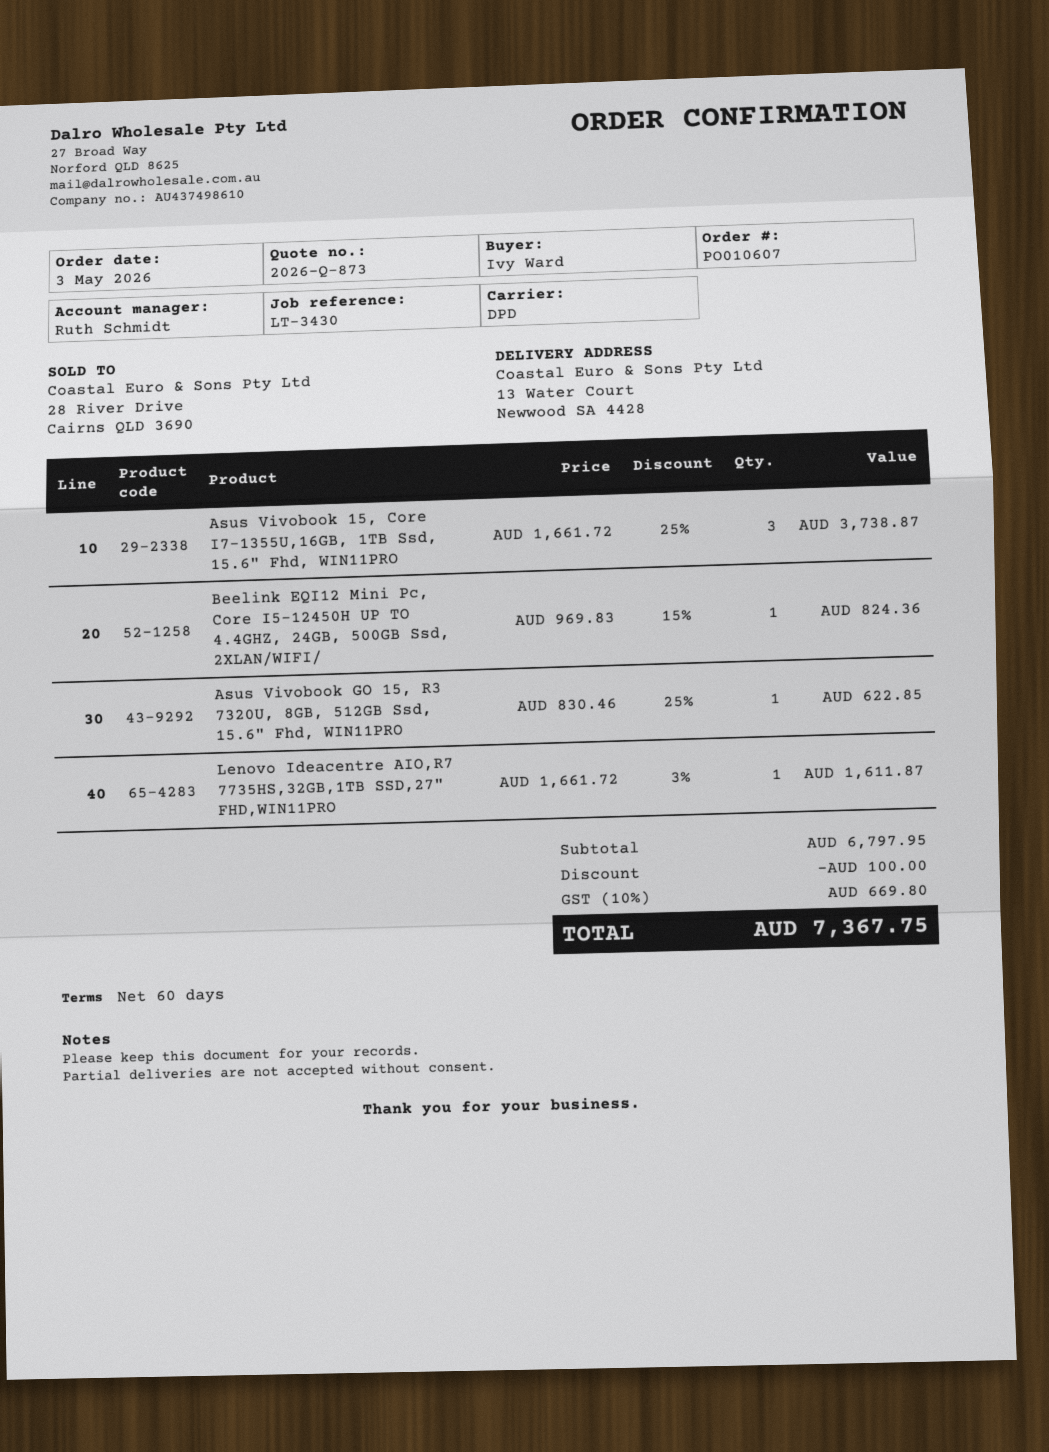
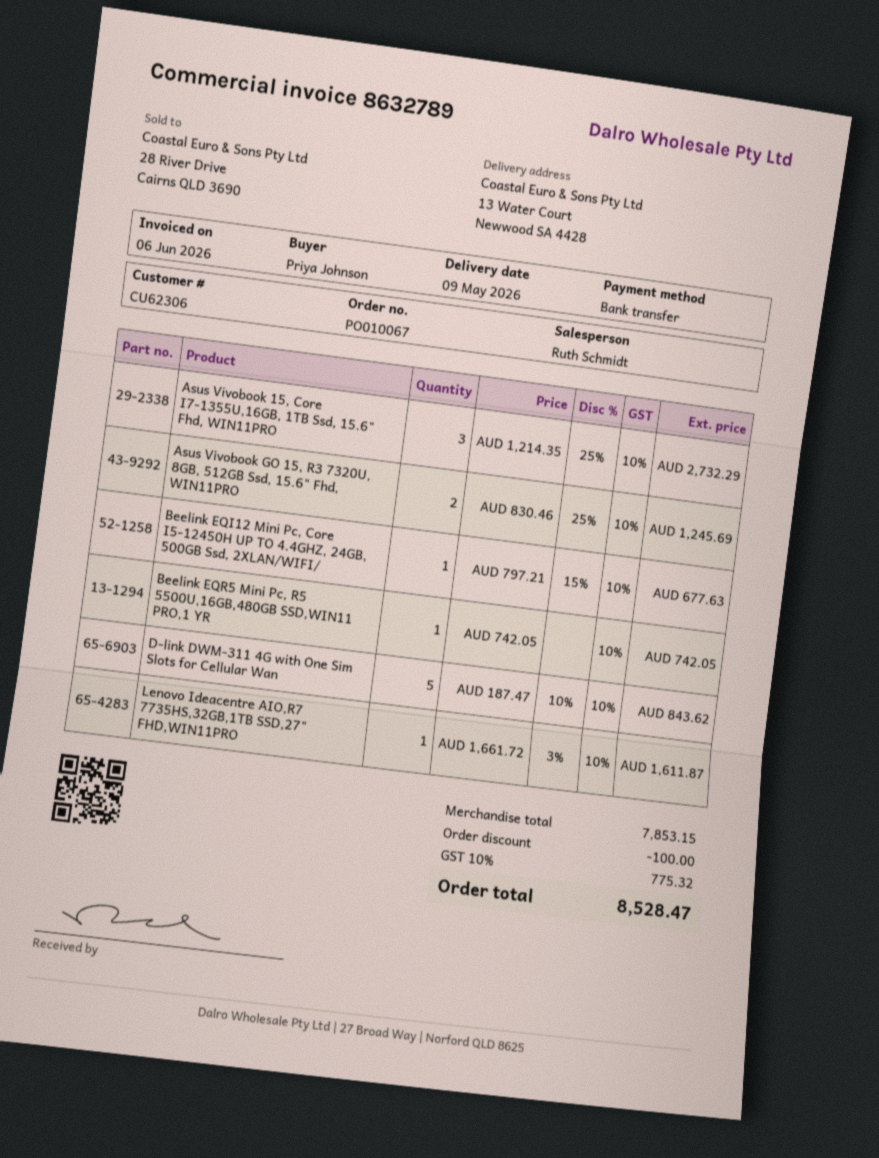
order number: PO010607 -> PO010067
ordered by: Ivy Ward -> Priya Johnson
Asus Vivobook 15, Core I7-1355U,16GB, 1TB Ssd, 15.6" Fhd, WIN11PRO: 3 x 1661.72 - 25% = 3738.87 -> 3 x 1214.35 - 25% = 2732.29
Beelink EQI12 Mini Pc, Core I5-12450H UP TO 4.4GHZ, 24GB, 500GB Ssd, 2XLAN/WIFI/: 1 x 969.83 - 15% = 824.36 -> 1 x 797.21 - 15% = 677.63
Asus Vivobook GO 15, R3 7320U, 8GB, 512GB Ssd, 15.6" Fhd, WIN11PRO: 1 x 830.46 - 25% = 622.85 -> 2 x 830.46 - 25% = 1245.69
Beelink EQR5 Mini Pc, R5 5500U,16GB,480GB SSD,WIN11 PRO,1 YR: none -> 1 x 742.05 = 742.05
D-link DWM-311 4G with One Sim Slots for Cellular Wan: none -> 5 x 187.47 - 10% = 843.62
subtotal: 6797.95 -> 7853.15
tax: 10% = 669.80 -> 10% = 775.32
total: 7367.75 -> 8528.47

